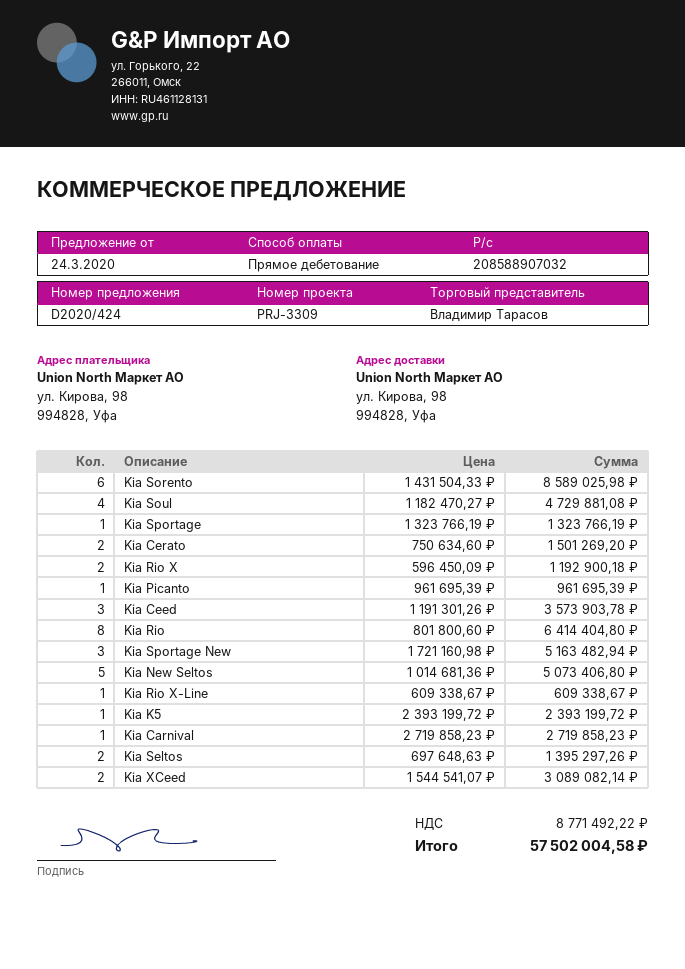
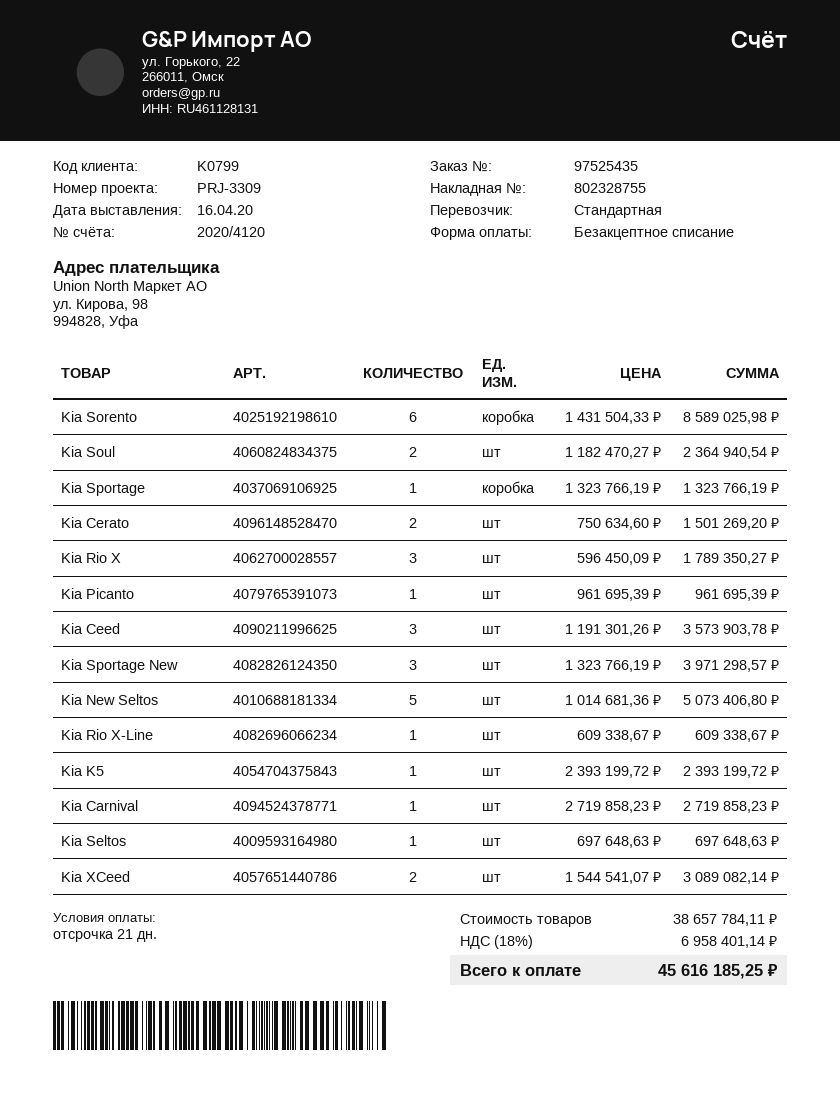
Kia Soul: 4 x 1182470.27 = 4729881.08 -> 2 x 1182470.27 = 2364940.54
Kia Rio X: 2 x 596450.09 = 1192900.18 -> 3 x 596450.09 = 1789350.27
Kia Rio: 8 x 801800.60 = 6414404.80 -> none
Kia Sportage New: 3 x 1721160.98 = 5163482.94 -> 3 x 1323766.19 = 3971298.57
Kia Seltos: 2 x 697648.63 = 1395297.26 -> 1 x 697648.63 = 697648.63
tax: 8771492.22 -> 6958401.14
total: 57502004.58 -> 45616185.25

